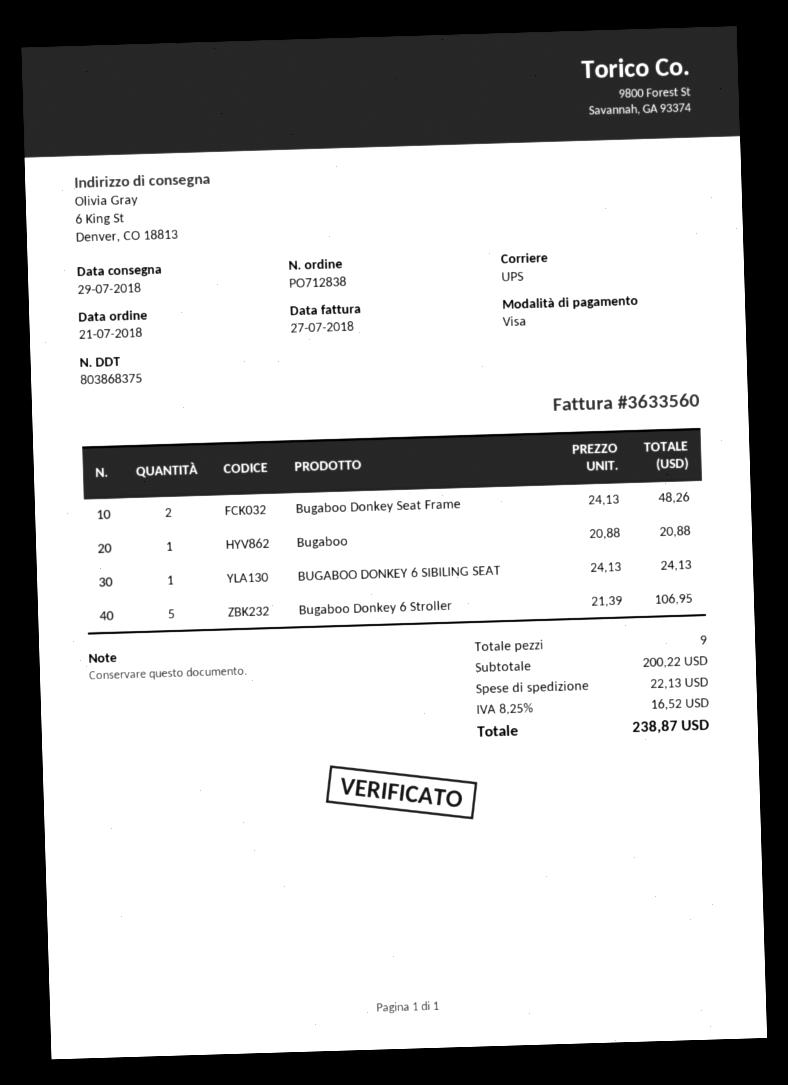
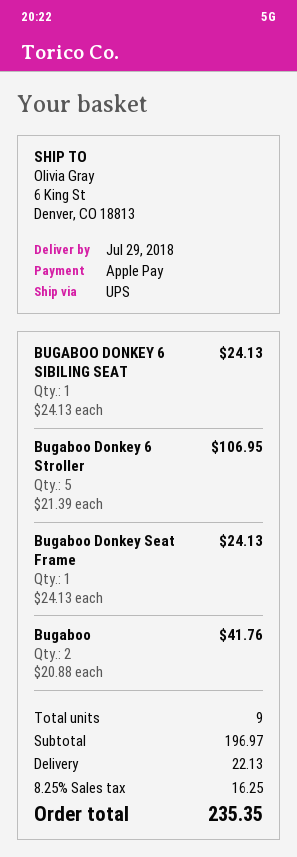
payment method: Visa -> Apple Pay
Bugaboo Donkey Seat Frame: 2 x 24.13 = 48.26 -> 1 x 24.13 = 24.13
Bugaboo: 1 x 20.88 = 20.88 -> 2 x 20.88 = 41.76
subtotal: 200.22 -> 196.97
tax: 8.25% = 16.52 -> 8.25% = 16.25
total: 238.87 -> 235.35

